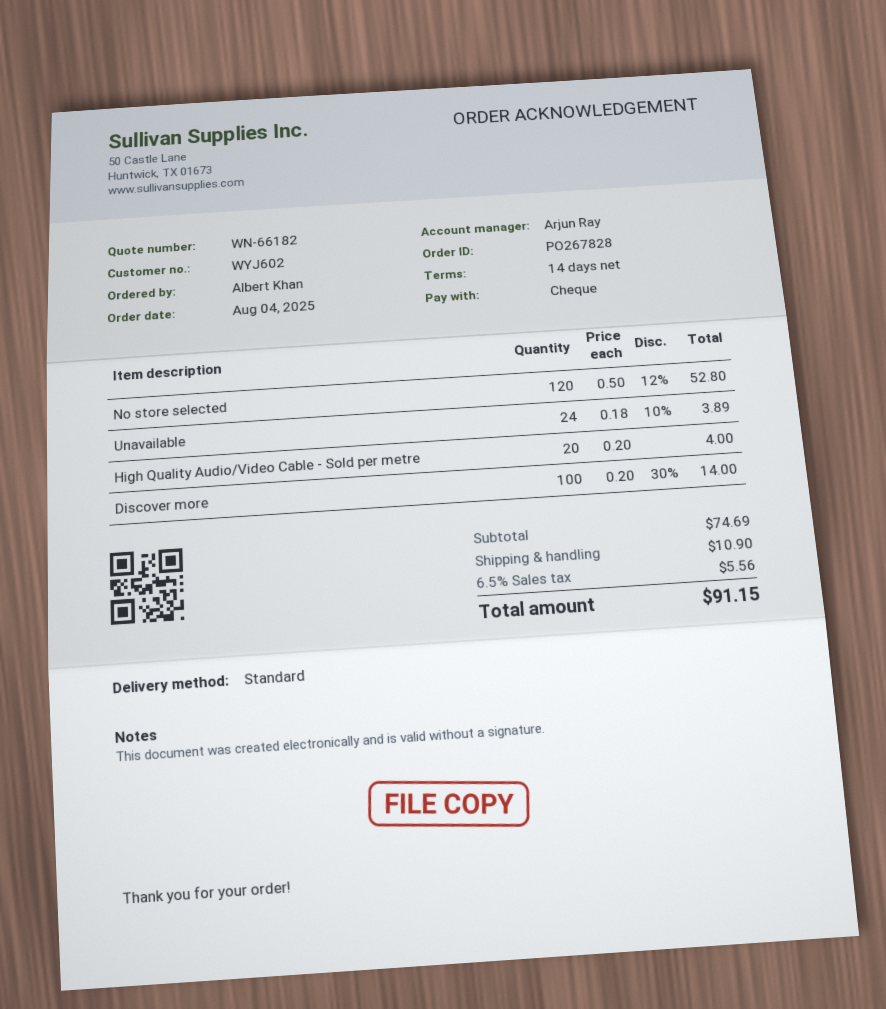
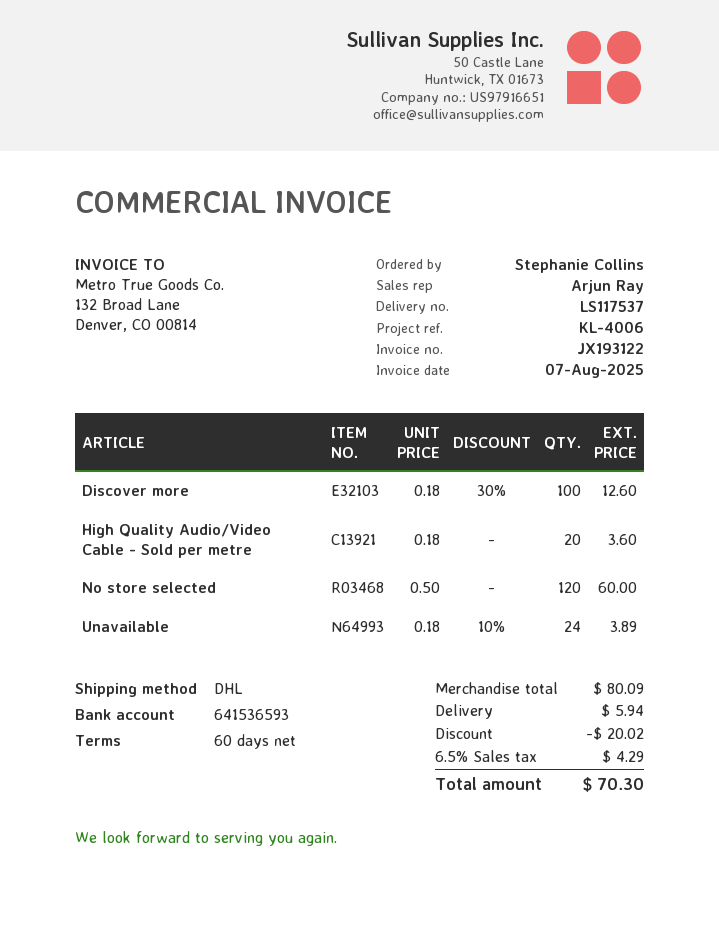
payment terms: 14 days -> 60 days
ordered by: Albert Khan -> Stephanie Collins
shipping method: standard -> DHL
No store selected: 120 x 0.50 - 12% = 52.80 -> 120 x 0.50 = 60.00
High Quality Audio/Video Cable - Sold per metre: 20 x 0.20 = 4.00 -> 20 x 0.18 = 3.60
Discover more: 100 x 0.20 - 30% = 14.00 -> 100 x 0.18 - 30% = 12.60
subtotal: 74.69 -> 80.09
discount: none -> 20.02
shipping: 10.90 -> 5.94
tax: 6.5% = 5.56 -> 6.5% = 4.29
total: 91.15 -> 70.30

